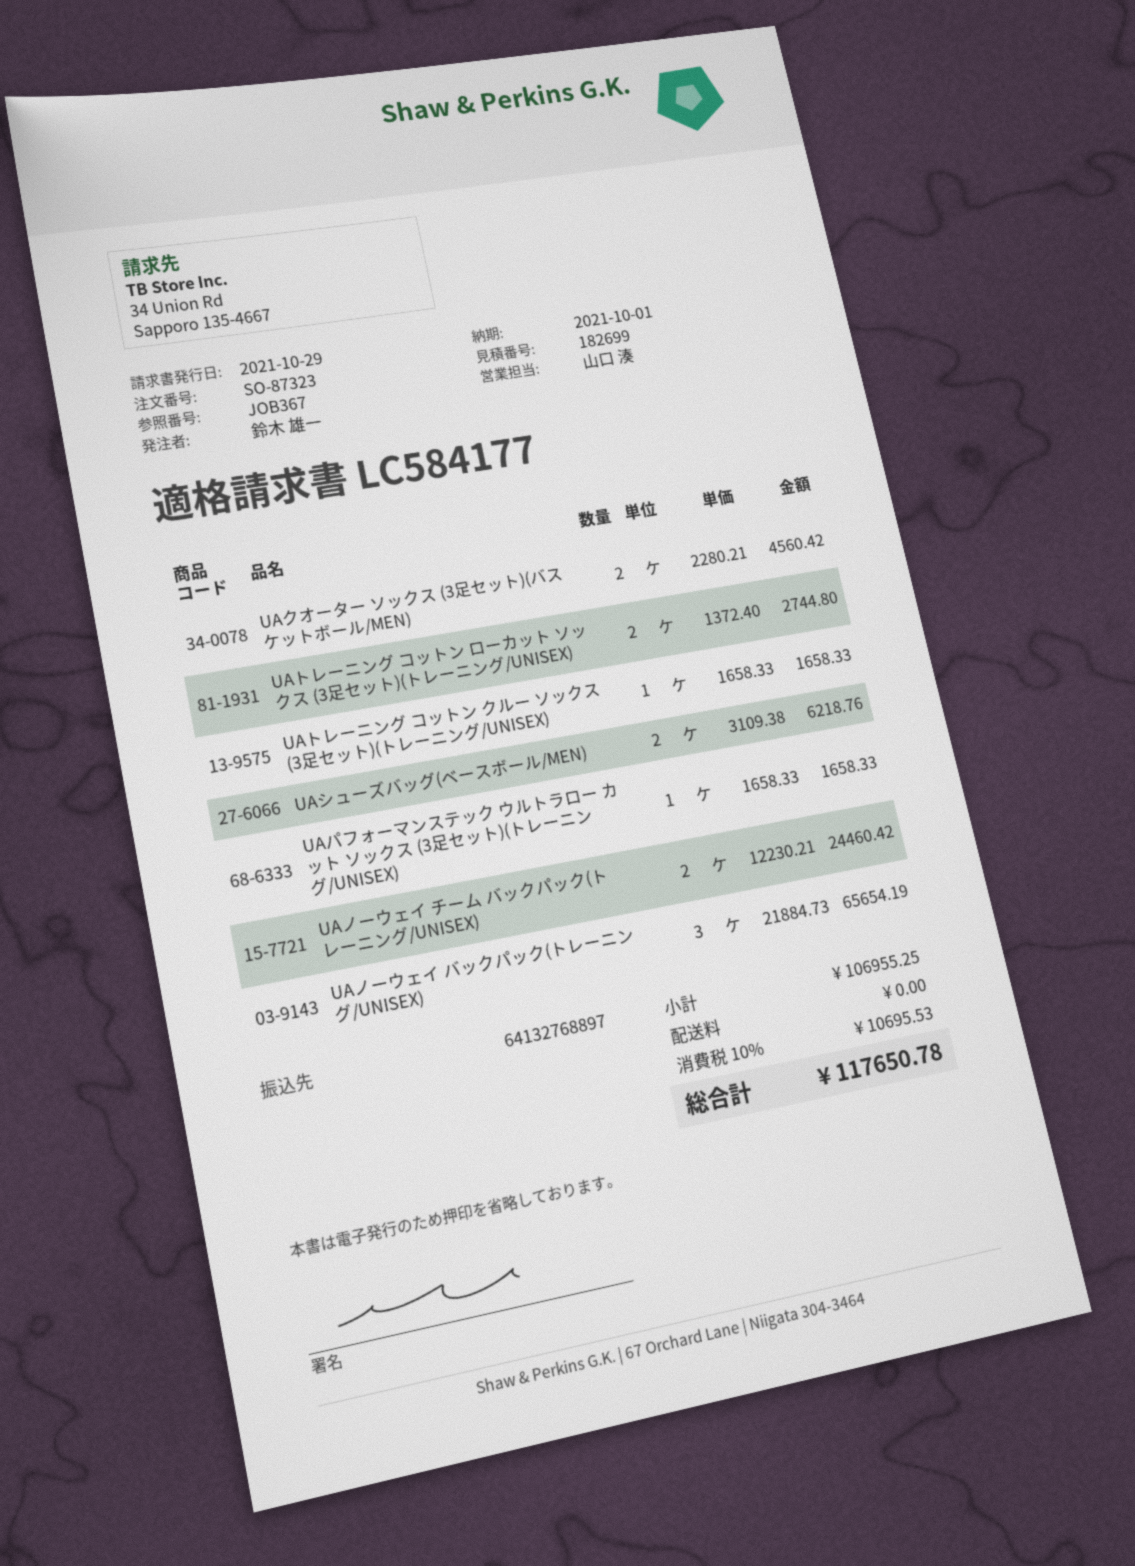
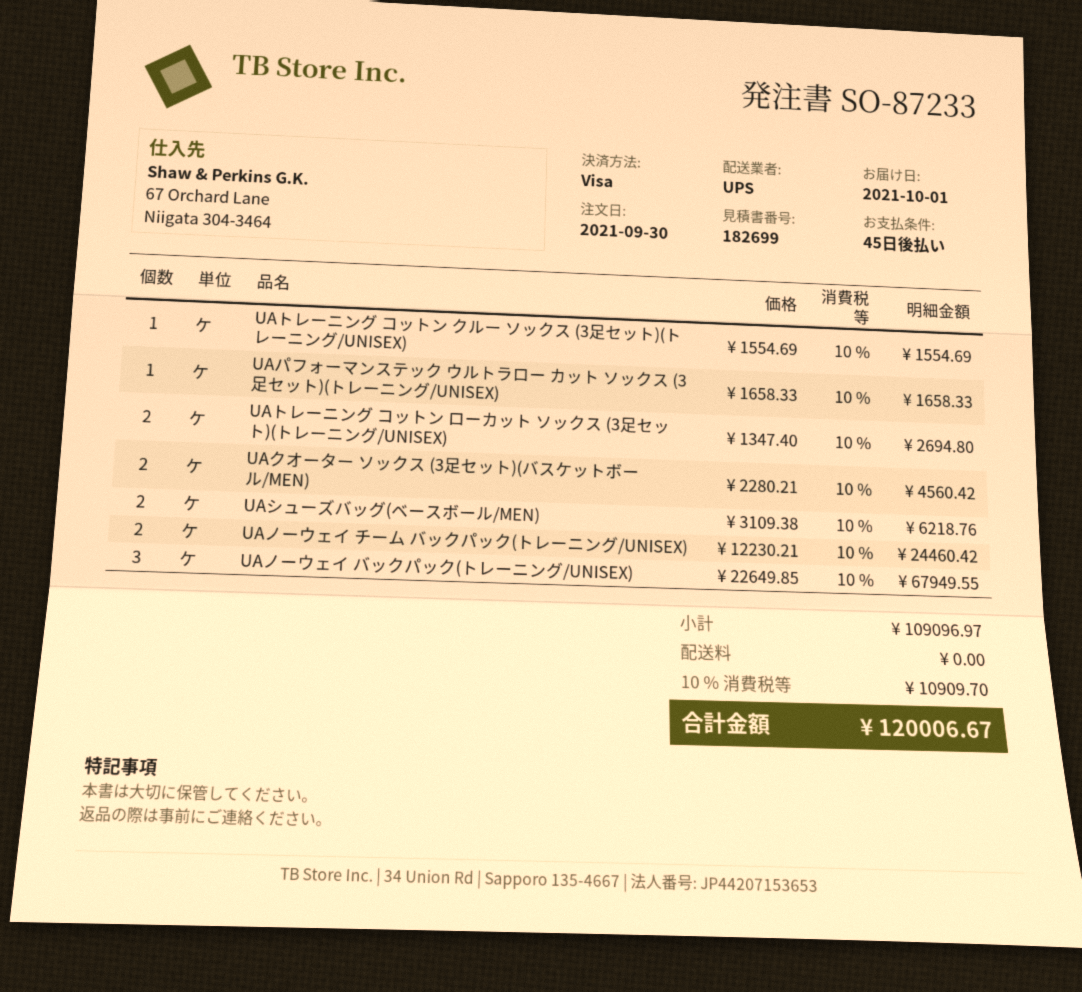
order number: SO-87323 -> SO-87233
UAトレーニング コットン ローカット ソックス (3足セット)(トレーニング/UNISEX): 2 x 1372.40 = 2744.80 -> 2 x 1347.40 = 2694.80
UAトレーニング コットン クルー ソックス (3足セット)(トレーニング/UNISEX): 1 x 1658.33 = 1658.33 -> 1 x 1554.69 = 1554.69
UAノーウェイ バックパック(トレーニング/UNISEX): 3 x 21884.73 = 65654.19 -> 3 x 22649.85 = 67949.55
subtotal: 106955.25 -> 109096.97
tax: 10% = 10695.53 -> 10% = 10909.70
total: 117650.78 -> 120006.67

